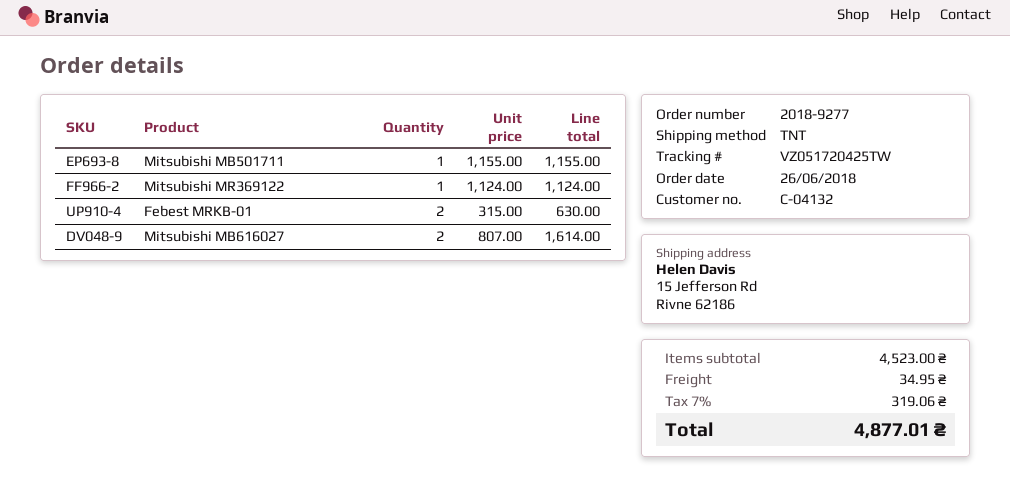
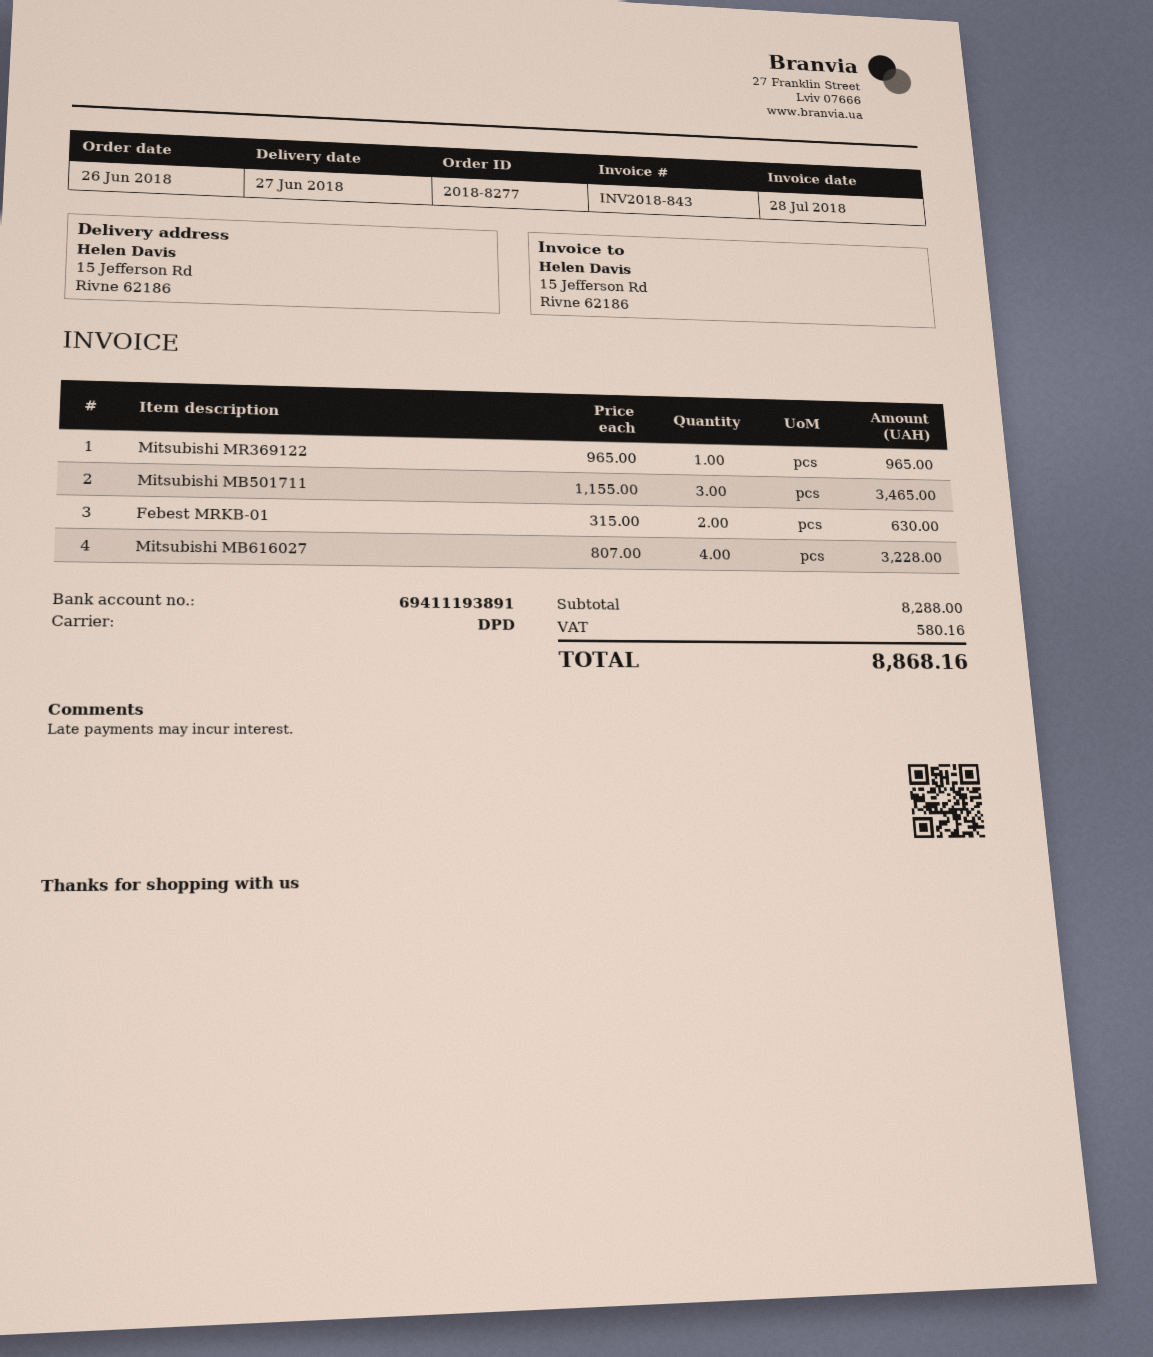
order number: 2018-9277 -> 2018-8277
shipping method: TNT -> DPD
Mitsubishi MB501711: 1 x 1155.00 = 1155.00 -> 3 x 1155.00 = 3465.00
Mitsubishi MR369122: 1 x 1124.00 = 1124.00 -> 1 x 965.00 = 965.00
Mitsubishi MB616027: 2 x 807.00 = 1614.00 -> 4 x 807.00 = 3228.00
subtotal: 4523.00 -> 8288.00
shipping: 34.95 -> none
tax: 319.06 -> 580.16
total: 4877.01 -> 8868.16

